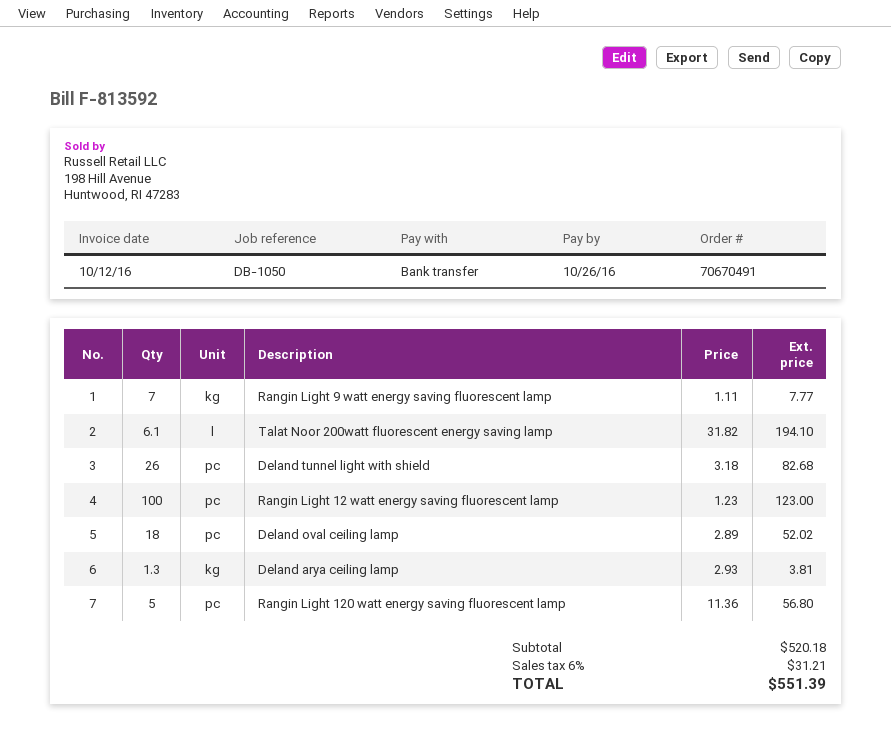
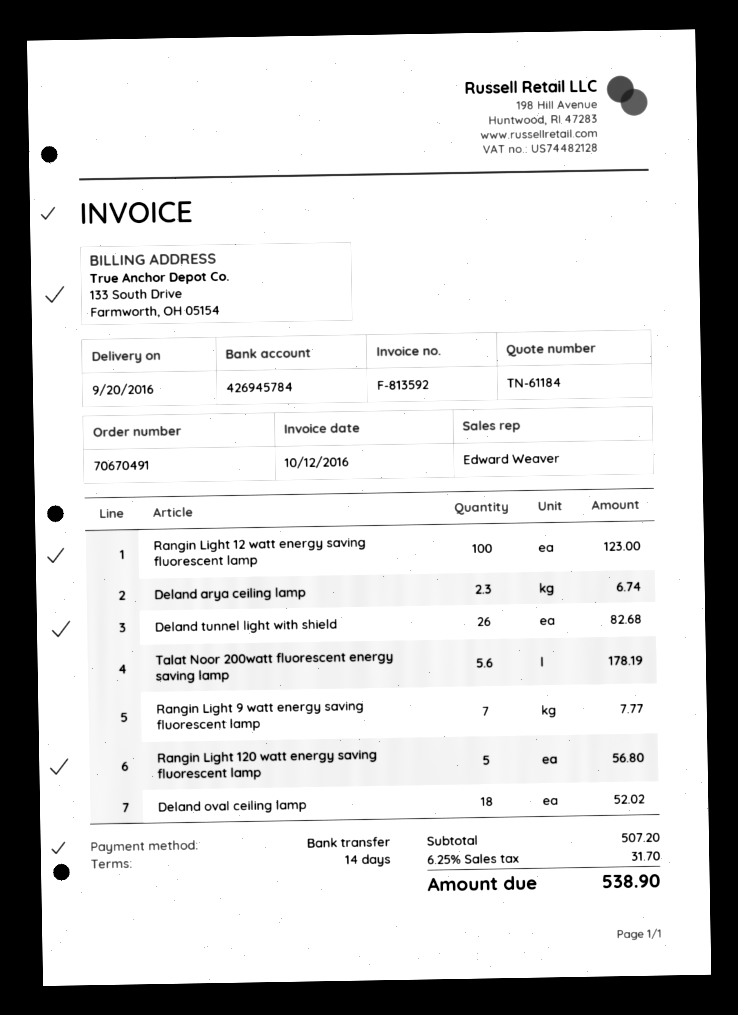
Talat Noor 200watt fluorescent energy saving lamp: 6.1 for 194.10 -> 5.6 for 178.19
Deland arya ceiling lamp: 1.3 for 3.81 -> 2.3 for 6.74
subtotal: 520.18 -> 507.20
tax: 6% = 31.21 -> 6.25% = 31.70
total: 551.39 -> 538.90

